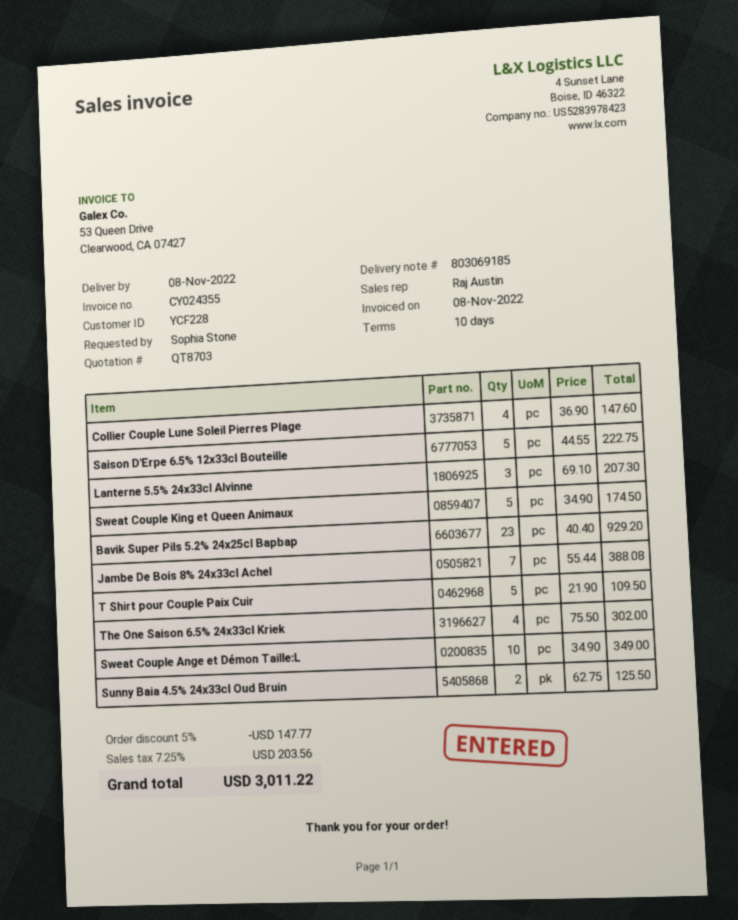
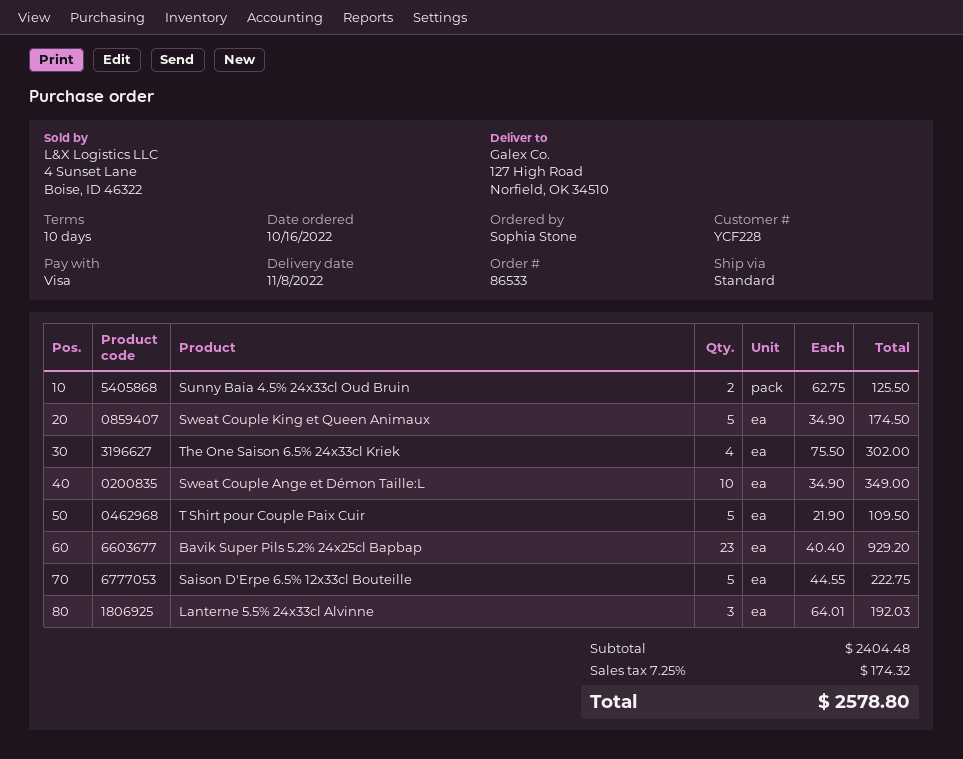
Collier Couple Lune Soleil Pierres Plage: 4 x 36.90 = 147.60 -> none
Lanterne 5.5% 24x33cl Alvinne: 3 x 69.10 = 207.30 -> 3 x 64.01 = 192.03
Jambe De Bois 8% 24x33cl Achel: 7 x 55.44 = 388.08 -> none
discount: 5% = 147.77 -> none
tax: 7.25% = 203.56 -> 7.25% = 174.32
total: 3011.22 -> 2578.80

